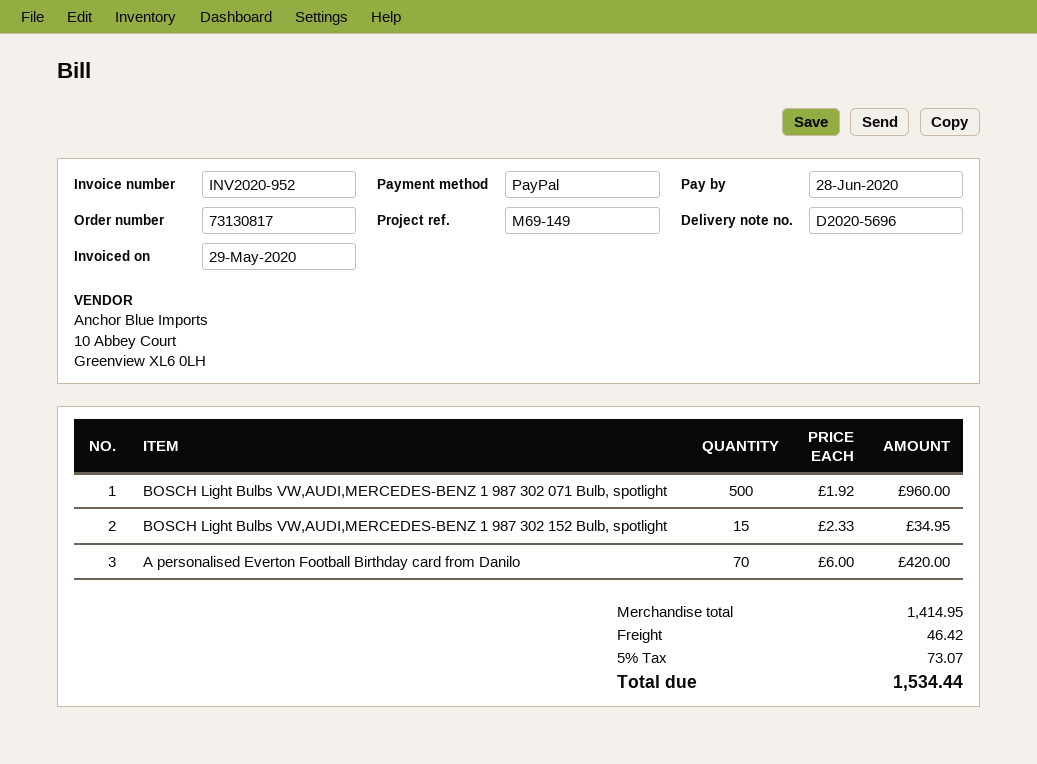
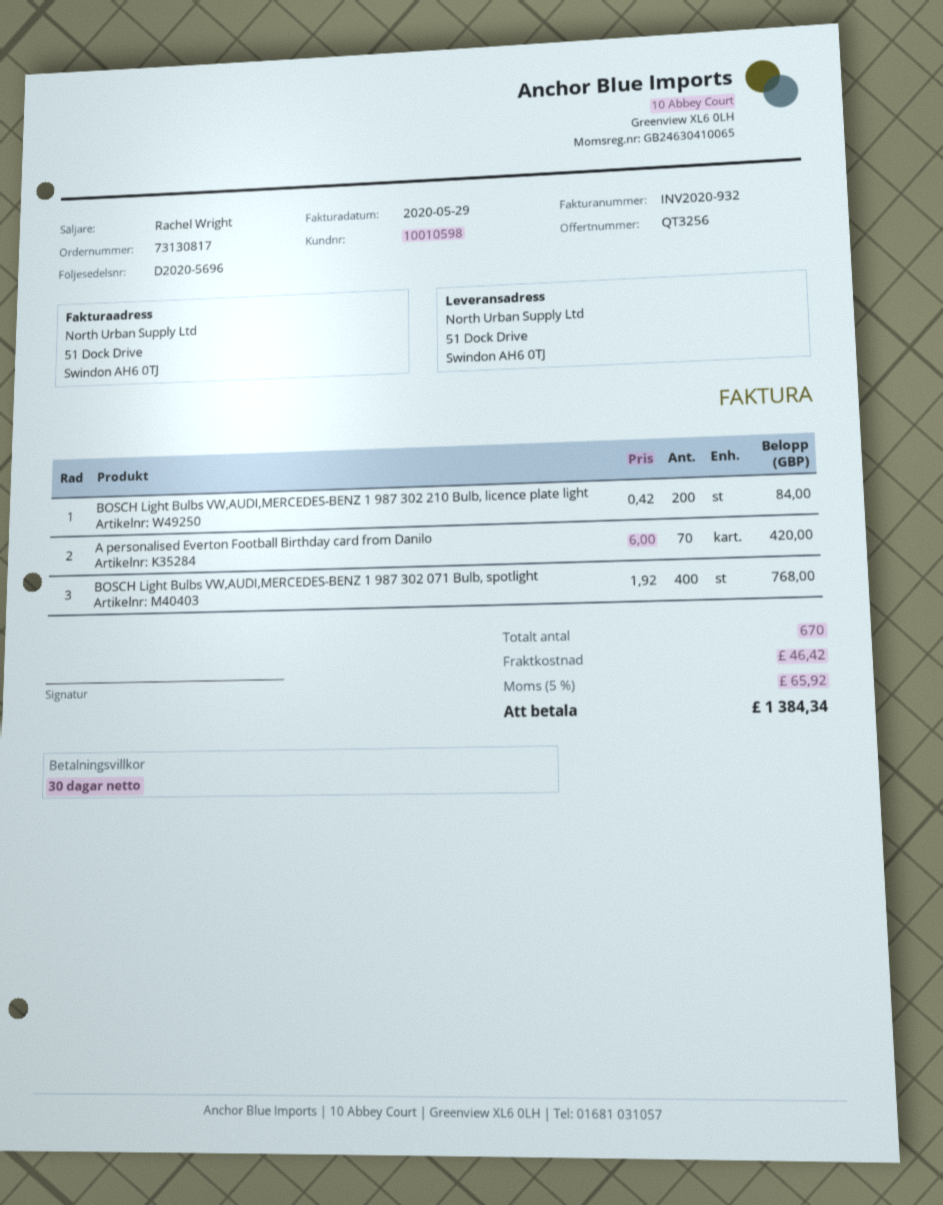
invoice number: INV2020-952 -> INV2020-932
BOSCH Light Bulbs VW,AUDI,MERCEDES-BENZ 1 987 302 071 Bulb, spotlight: 500 x 1.92 = 960.00 -> 400 x 1.92 = 768.00
BOSCH Light Bulbs VW,AUDI,MERCEDES-BENZ 1 987 302 152 Bulb, spotlight: 15 x 2.33 = 34.95 -> none
BOSCH Light Bulbs VW,AUDI,MERCEDES-BENZ 1 987 302 210 Bulb, licence plate light: none -> 200 x 0.42 = 84.00
tax: 5% = 73.07 -> 5% = 65.92
total: 1534.44 -> 1384.34

